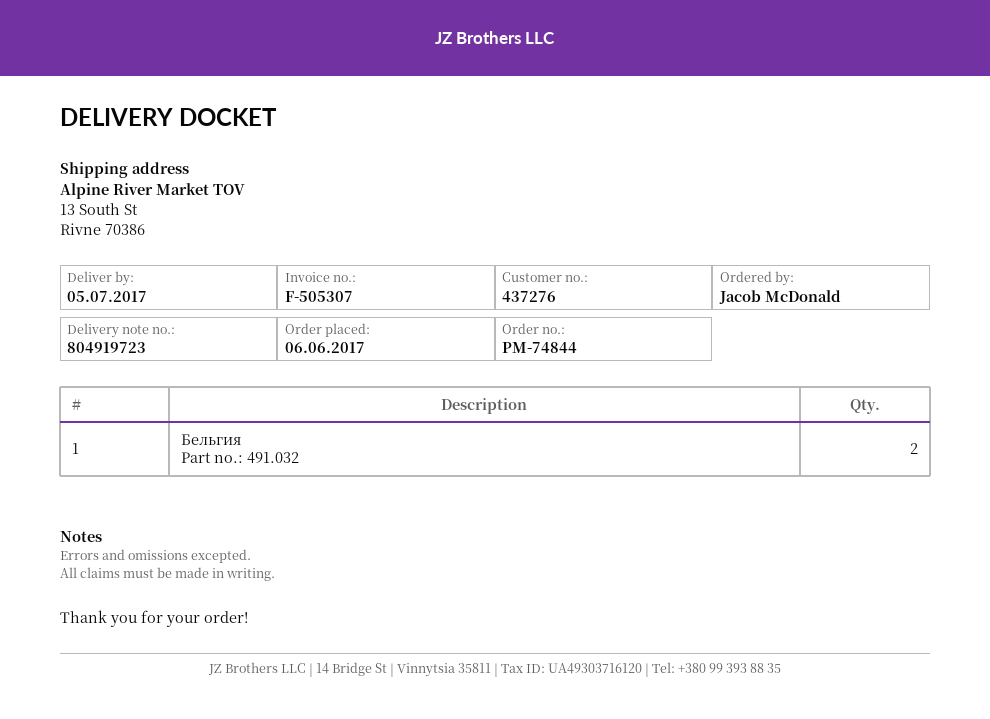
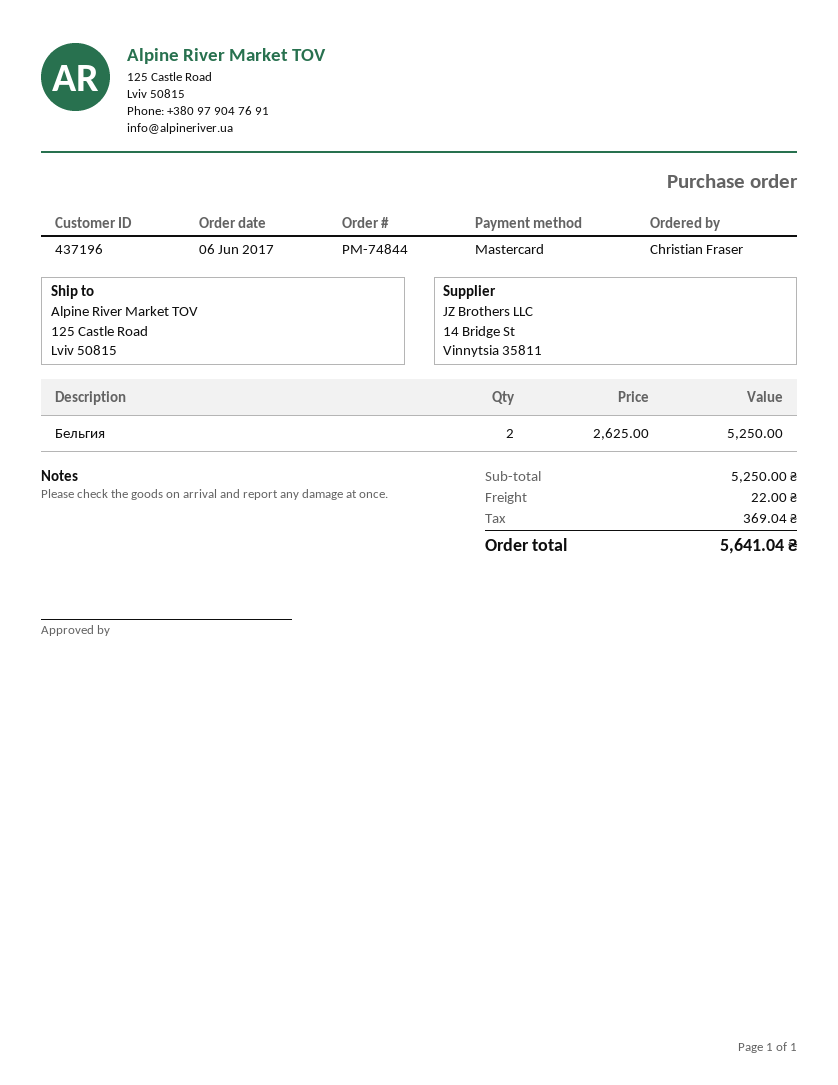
customer number: 437276 -> 437196
ordered by: Jacob McDonald -> Christian Fraser
ship to: 13 South St, Rivne 70386 -> 125 Castle Road, Lviv 50815

